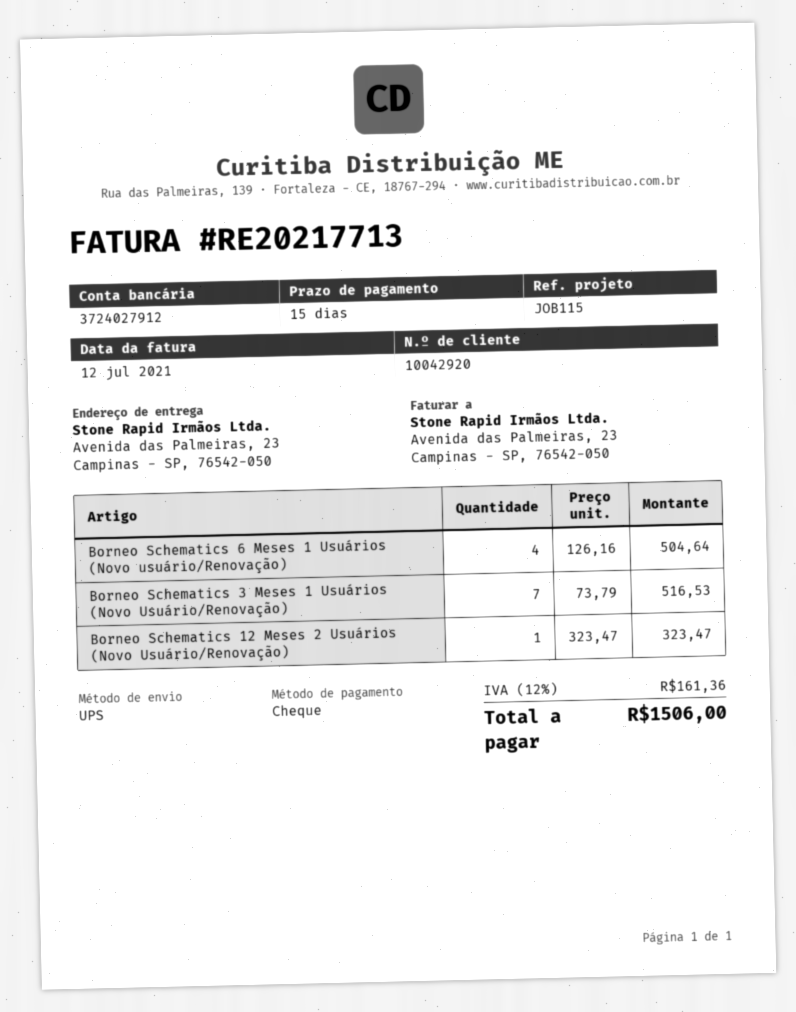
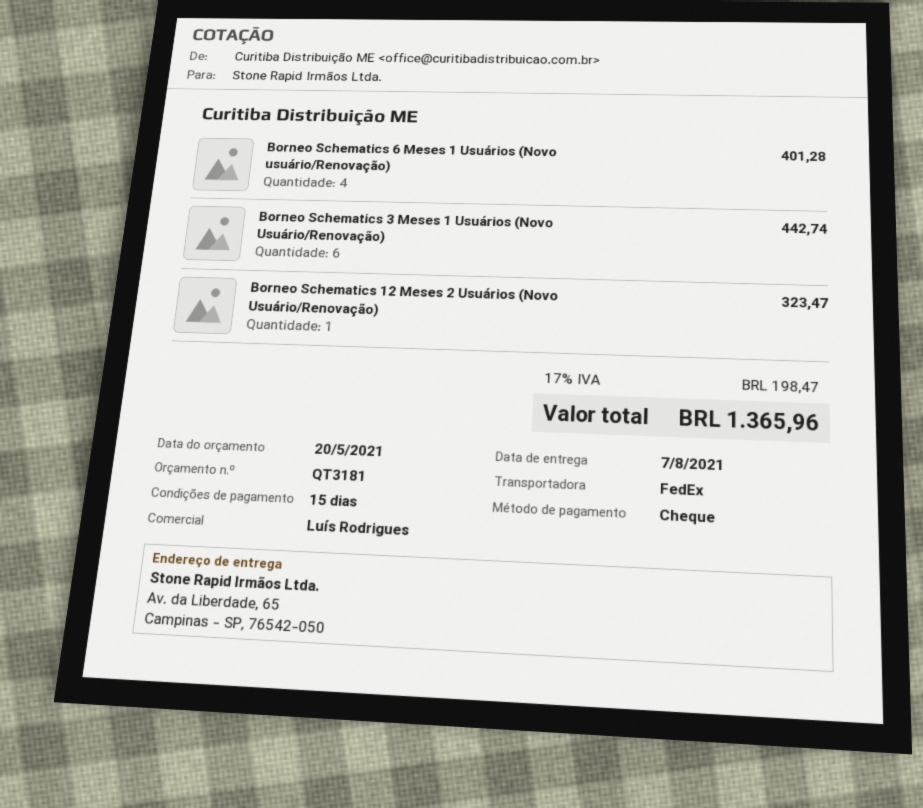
shipping method: UPS -> FedEx
ship to: Avenida das Palmeiras, 23, Campinas - SP, 76542-050 -> Av. da Liberdade, 65, Campinas - SP, 76542-050
Borneo Schematics 6 Meses 1 Usuários (Novo usuário/Renovação): 4 for 504.64 -> 4 for 401.28
Borneo Schematics 3 Meses 1 Usuários (Novo Usuário/Renovação): 7 for 516.53 -> 6 for 442.74
tax: 12% = 161.36 -> 17% = 198.47
total: 1506.00 -> 1365.96

